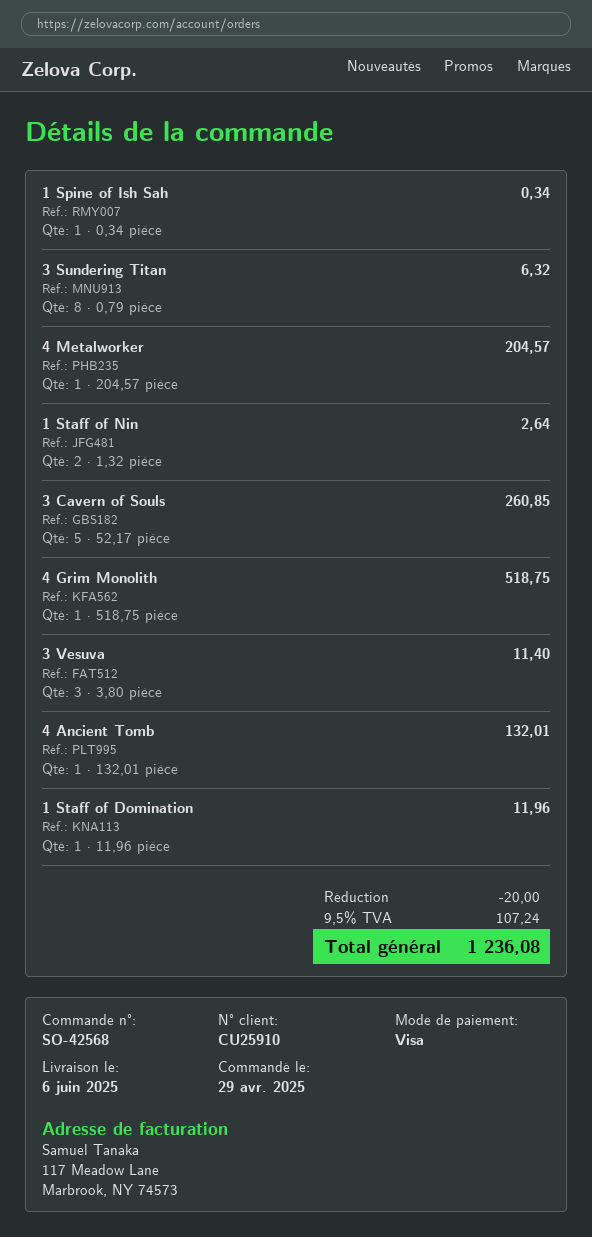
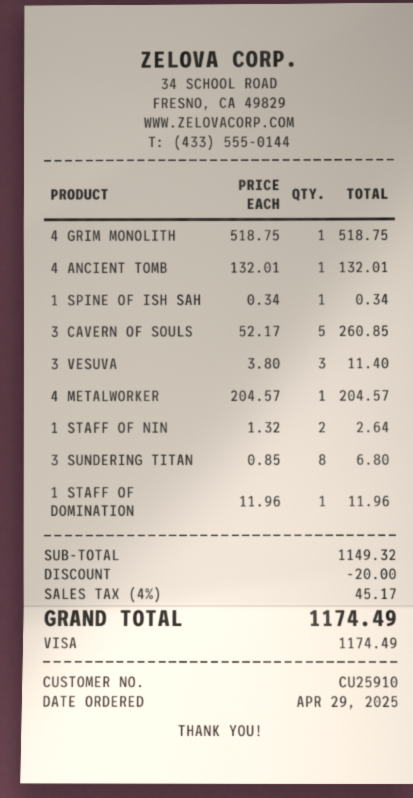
3 Sundering Titan: 8 x 0.79 = 6.32 -> 8 x 0.85 = 6.80
tax: 9.5% = 107.24 -> 4% = 45.17
total: 1236.08 -> 1174.49

